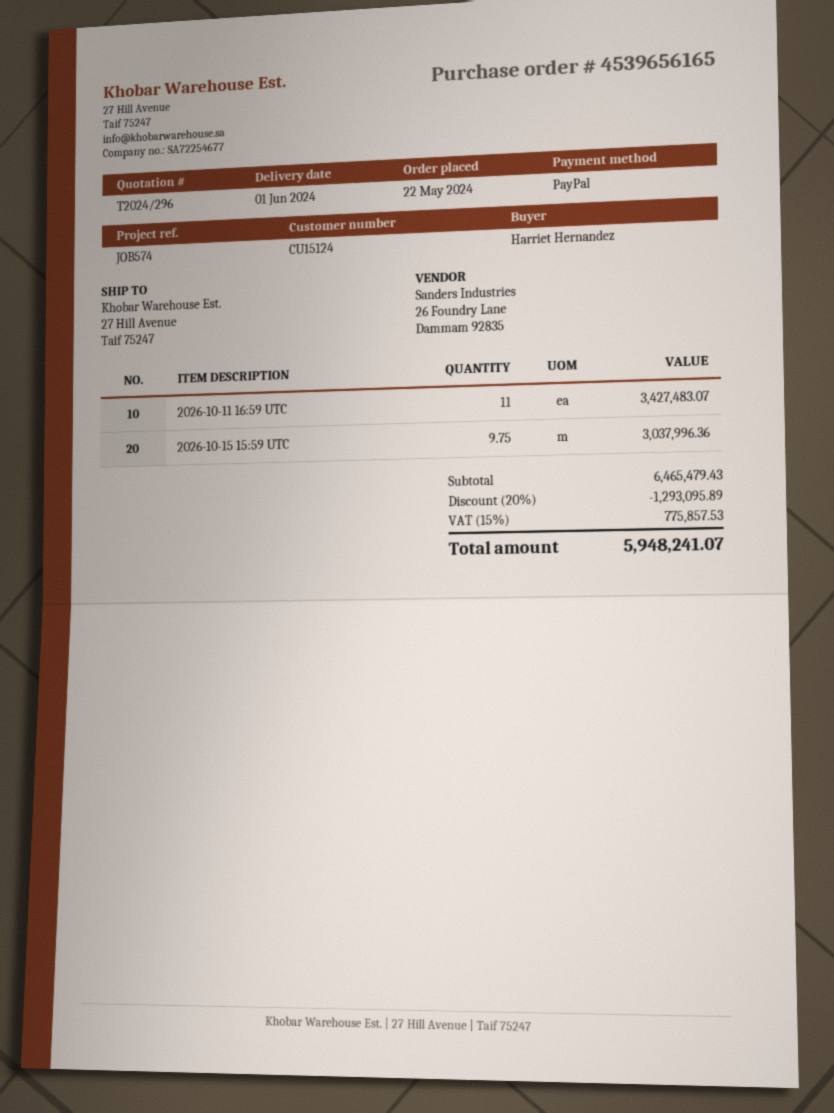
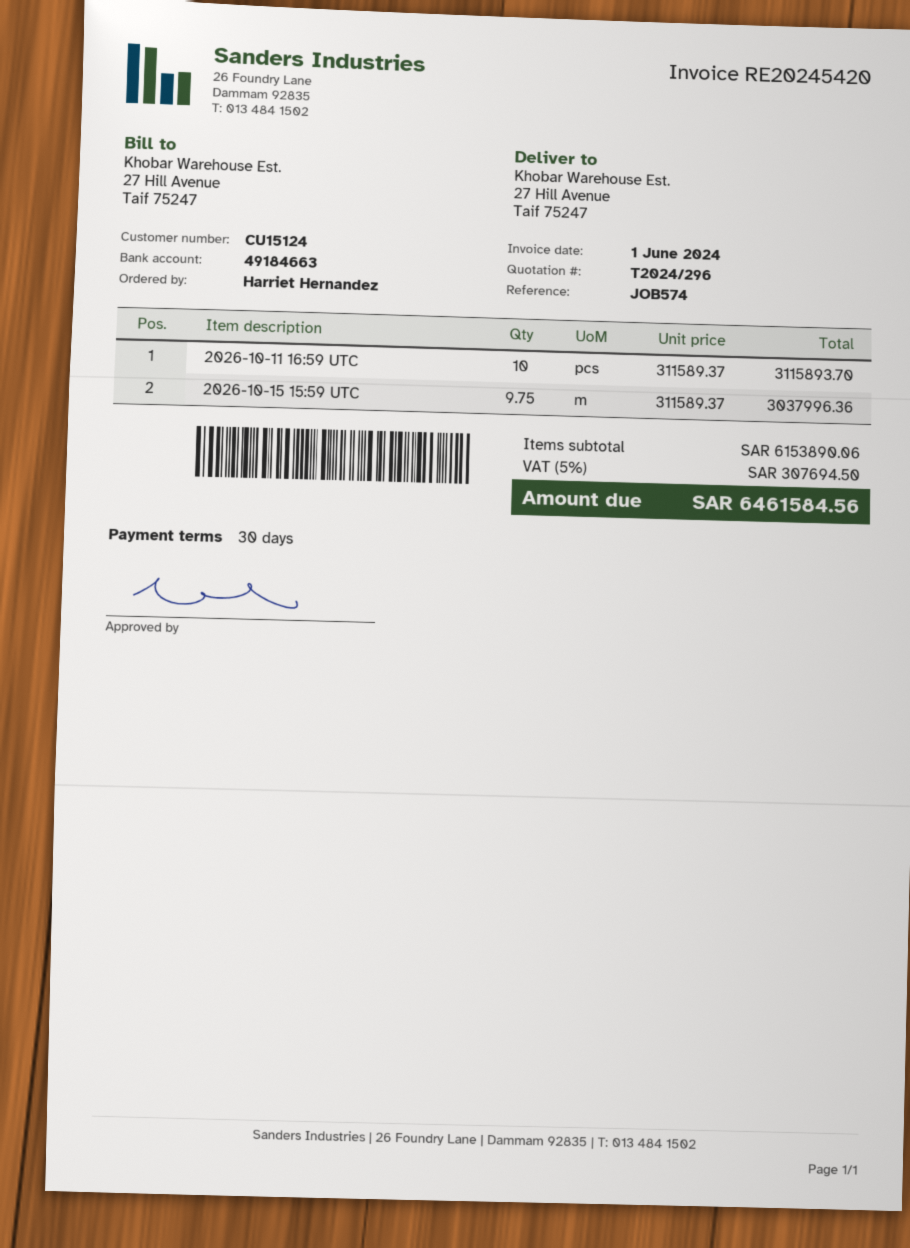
2026-10-11 16:59 UTC: 11 for 3427483.07 -> 10 for 3115893.70
subtotal: 6465479.43 -> 6153890.06
discount: 20% = 1293095.89 -> none
tax: 15% = 775857.53 -> 5% = 307694.50
total: 5948241.07 -> 6461584.56

